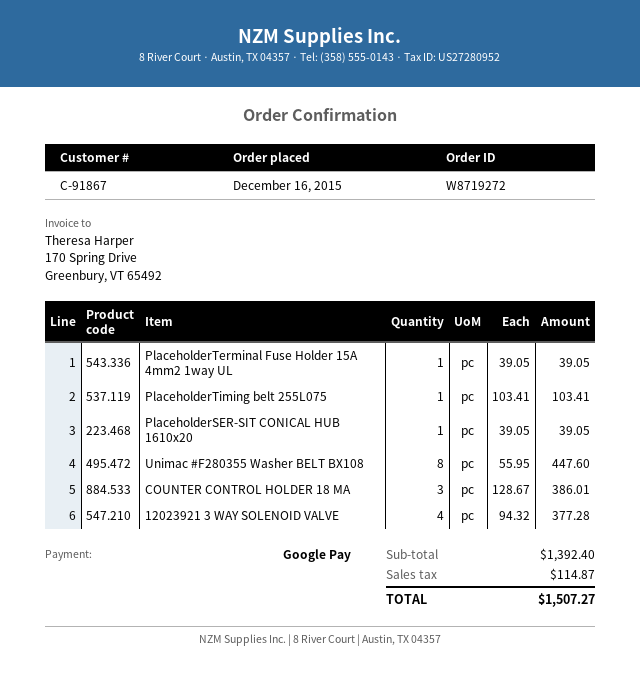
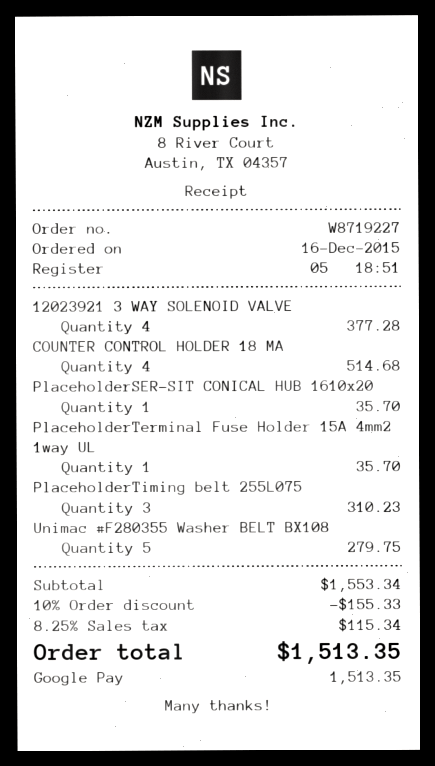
order number: W8719272 -> W8719227
PlaceholderTerminal Fuse Holder 15A 4mm2 1way UL: 1 for 39.05 -> 1 for 35.70
PlaceholderTiming belt 255L075: 1 for 103.41 -> 3 for 310.23
PlaceholderSER-SIT CONICAL HUB 1610x20: 1 for 39.05 -> 1 for 35.70
Unimac #F280355 Washer BELT BX108: 8 for 447.60 -> 5 for 279.75
COUNTER CONTROL HOLDER 18 MA: 3 for 386.01 -> 4 for 514.68
subtotal: 1392.40 -> 1553.34
discount: none -> 10% = 155.33
tax: 114.87 -> 115.34
total: 1507.27 -> 1513.35

